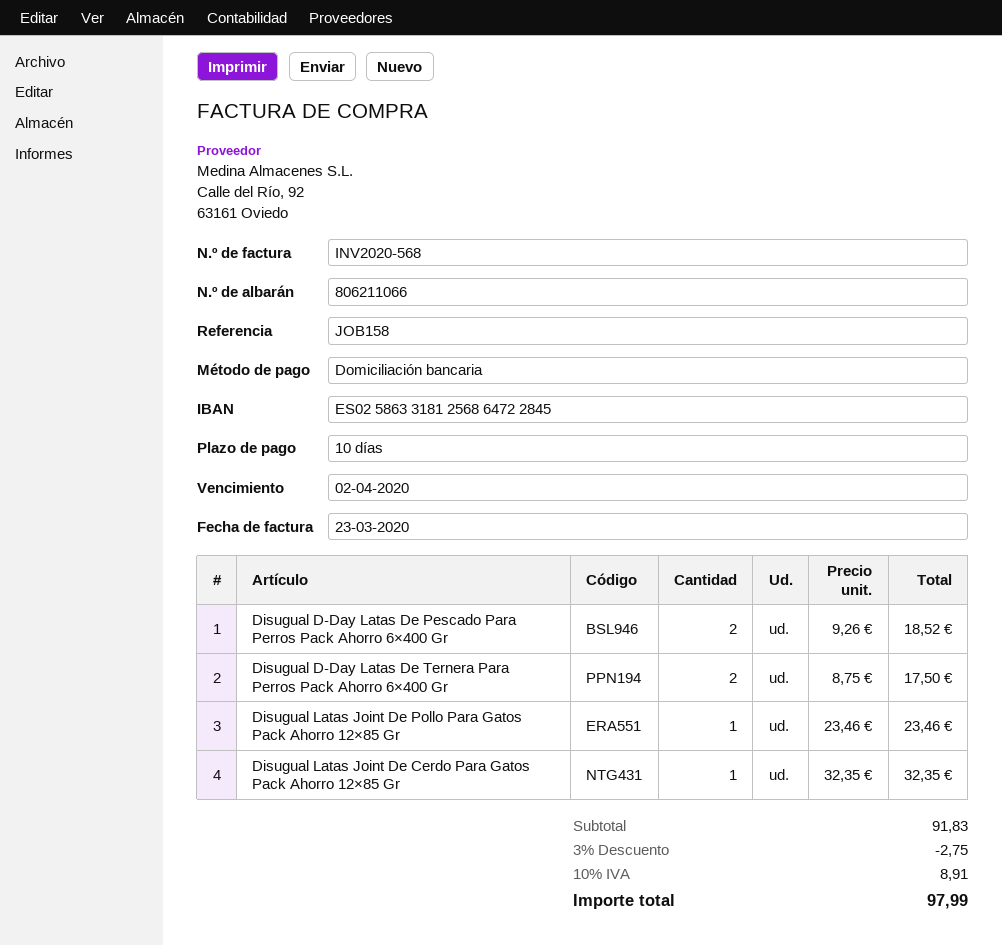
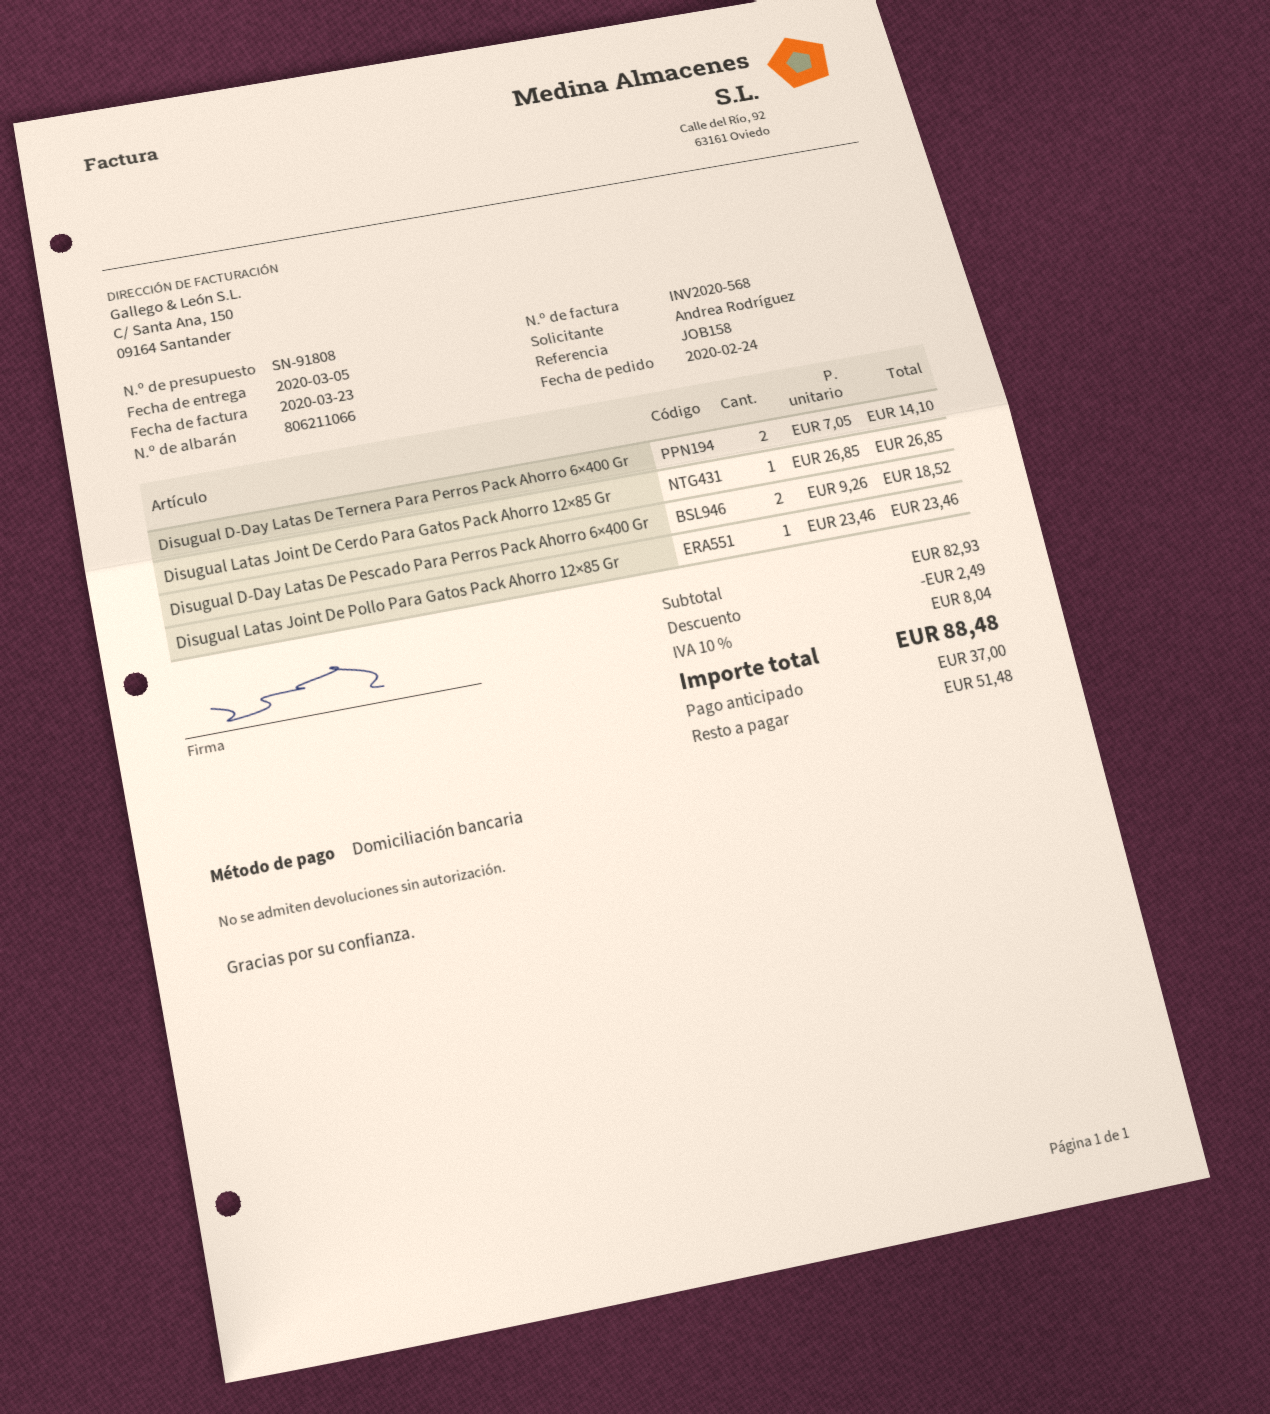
Disugual D-Day Latas De Ternera Para Perros Pack Ahorro 6×400 Gr: 2 x 8.75 = 17.50 -> 2 x 7.05 = 14.10
Disugual Latas Joint De Cerdo Para Gatos Pack Ahorro 12×85 Gr: 1 x 32.35 = 32.35 -> 1 x 26.85 = 26.85
subtotal: 91.83 -> 82.93
discount: 2.75 -> 2.49
tax: 10% = 8.91 -> 10% = 8.04
total: 97.99 -> 88.48

